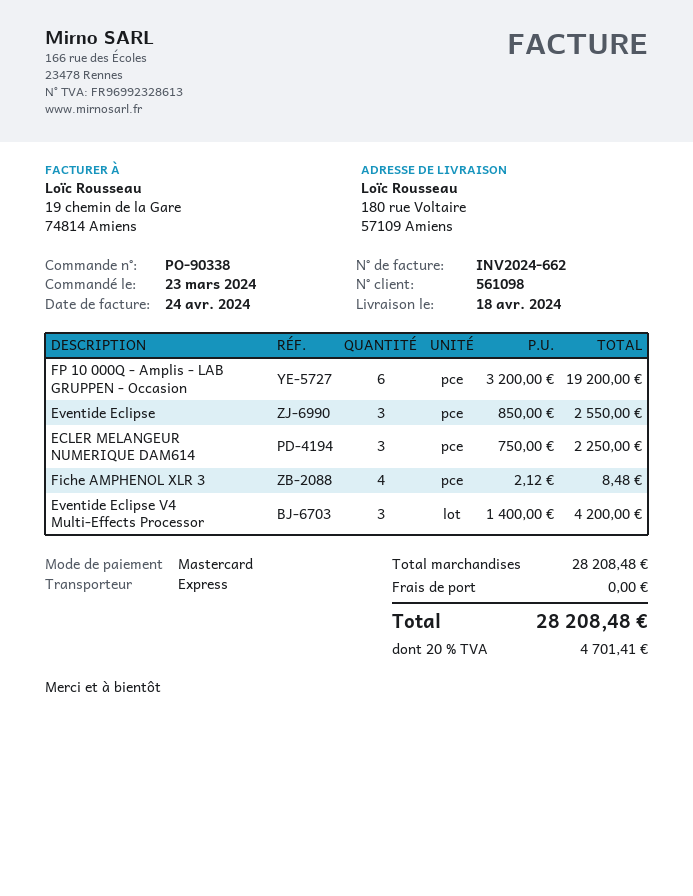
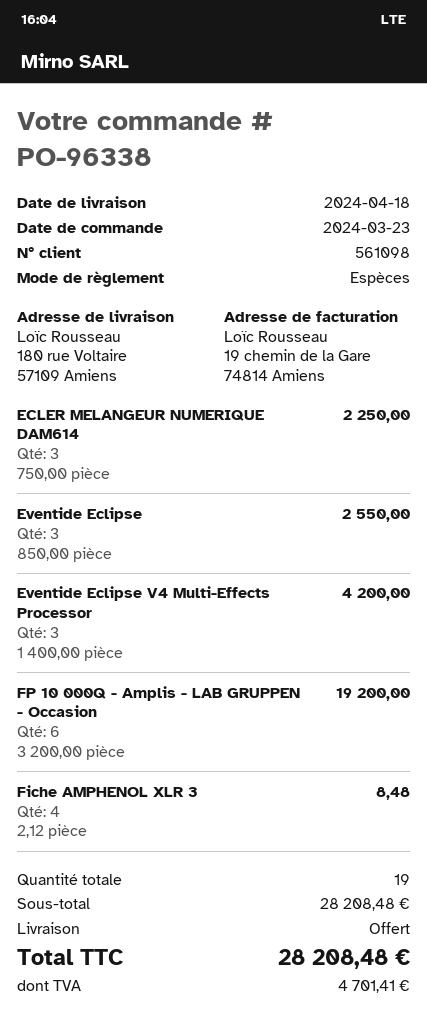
order number: PO-90338 -> PO-96338
payment method: Mastercard -> cash

